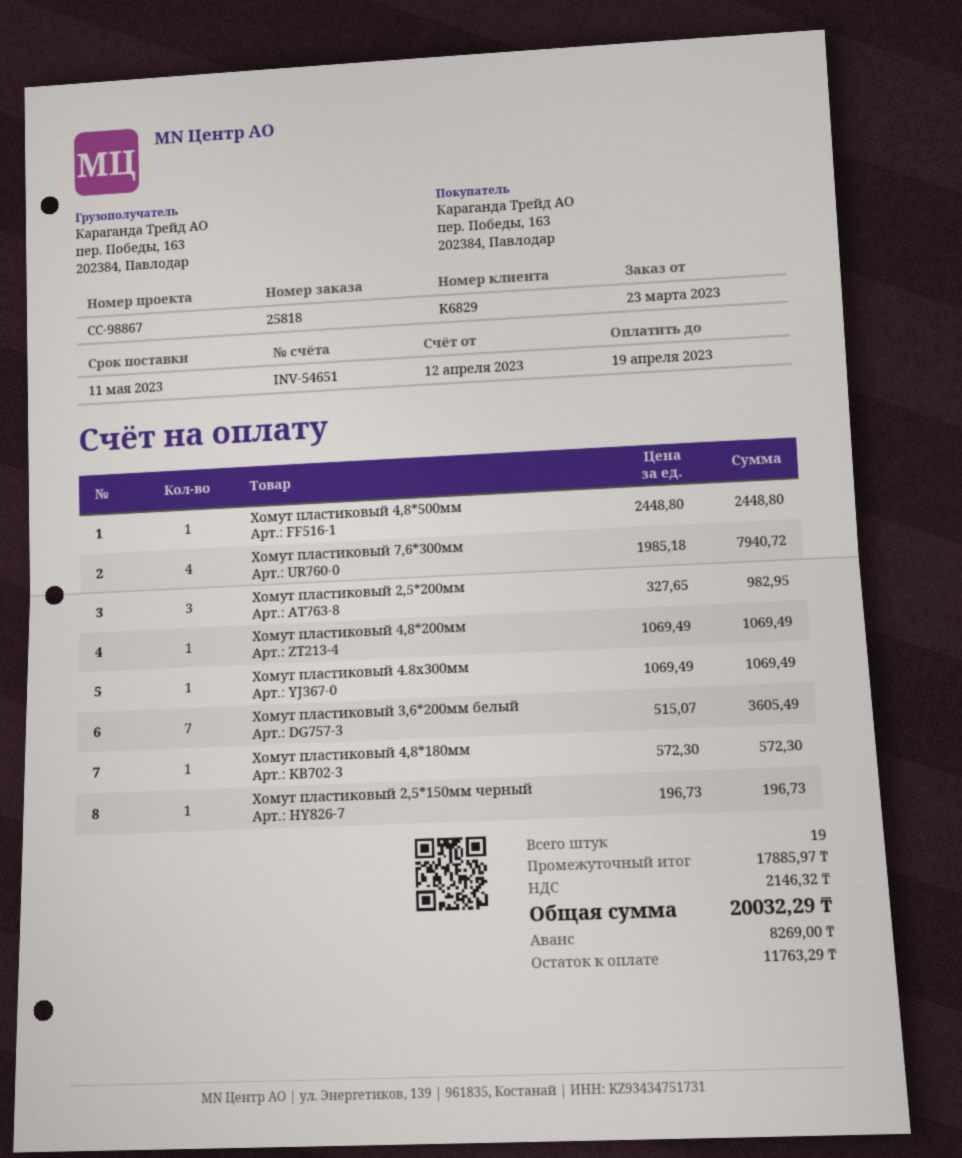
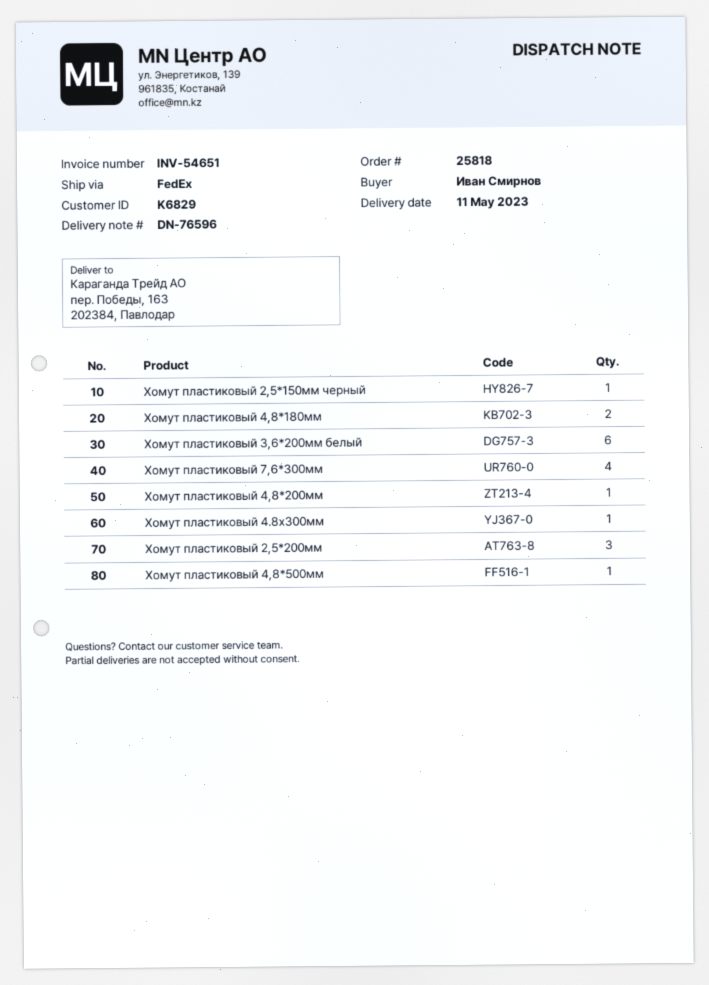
Хомут пластиковый 3,6*200мм белый: 7 -> 6
Хомут пластиковый 4,8*180мм: 1 -> 2

